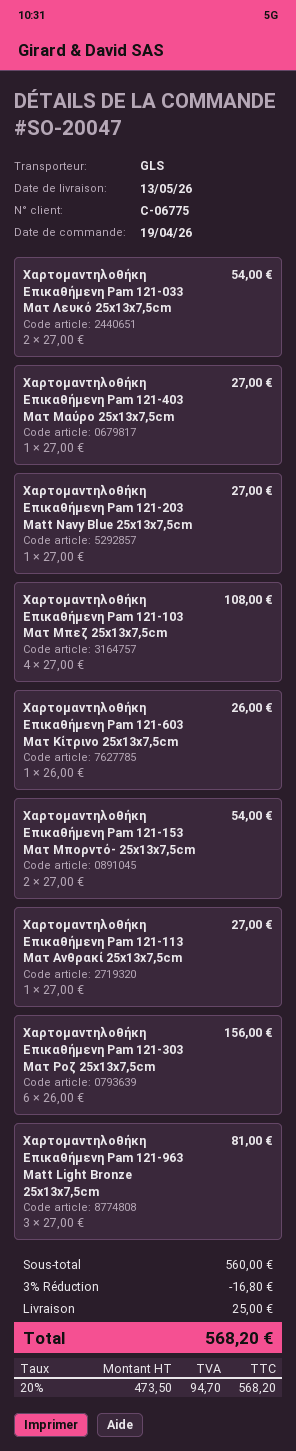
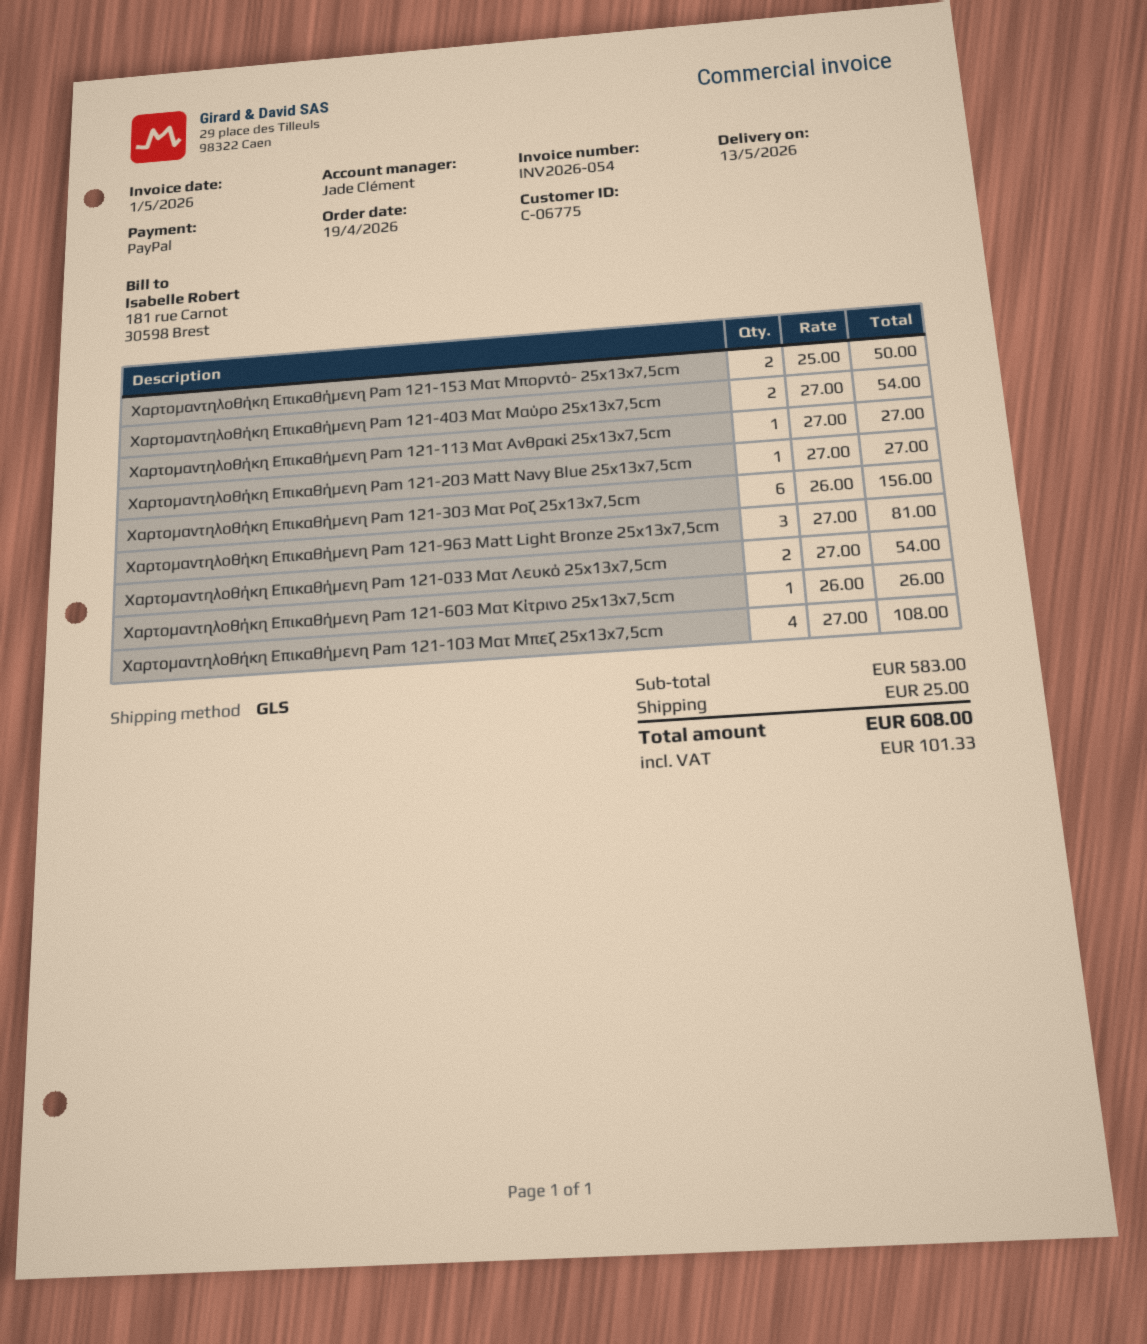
Χαρτομαντηλοθήκη Επικαθήμενη Pam 121-403 Ματ Μαύρο 25x13x7,5cm: 1 x 27.00 = 27.00 -> 2 x 27.00 = 54.00
Χαρτομαντηλοθήκη Επικαθήμενη Pam 121-153 Ματ Μπορντό- 25x13x7,5cm: 2 x 27.00 = 54.00 -> 2 x 25.00 = 50.00
subtotal: 560.00 -> 583.00
discount: 3% = 16.80 -> none
tax: 94.70 -> 101.33
total: 568.20 -> 608.00

